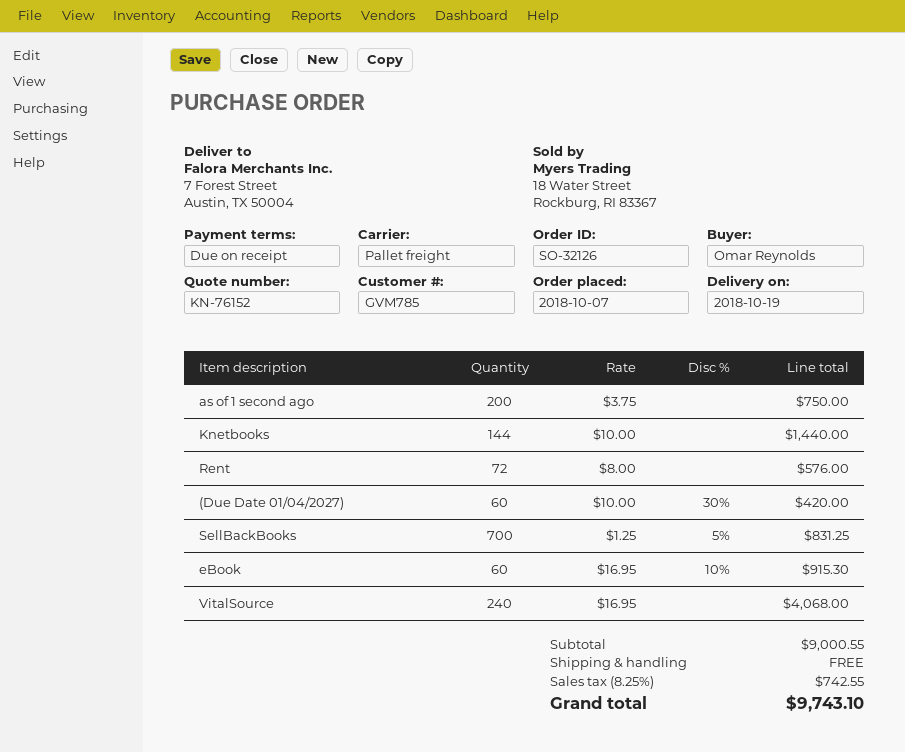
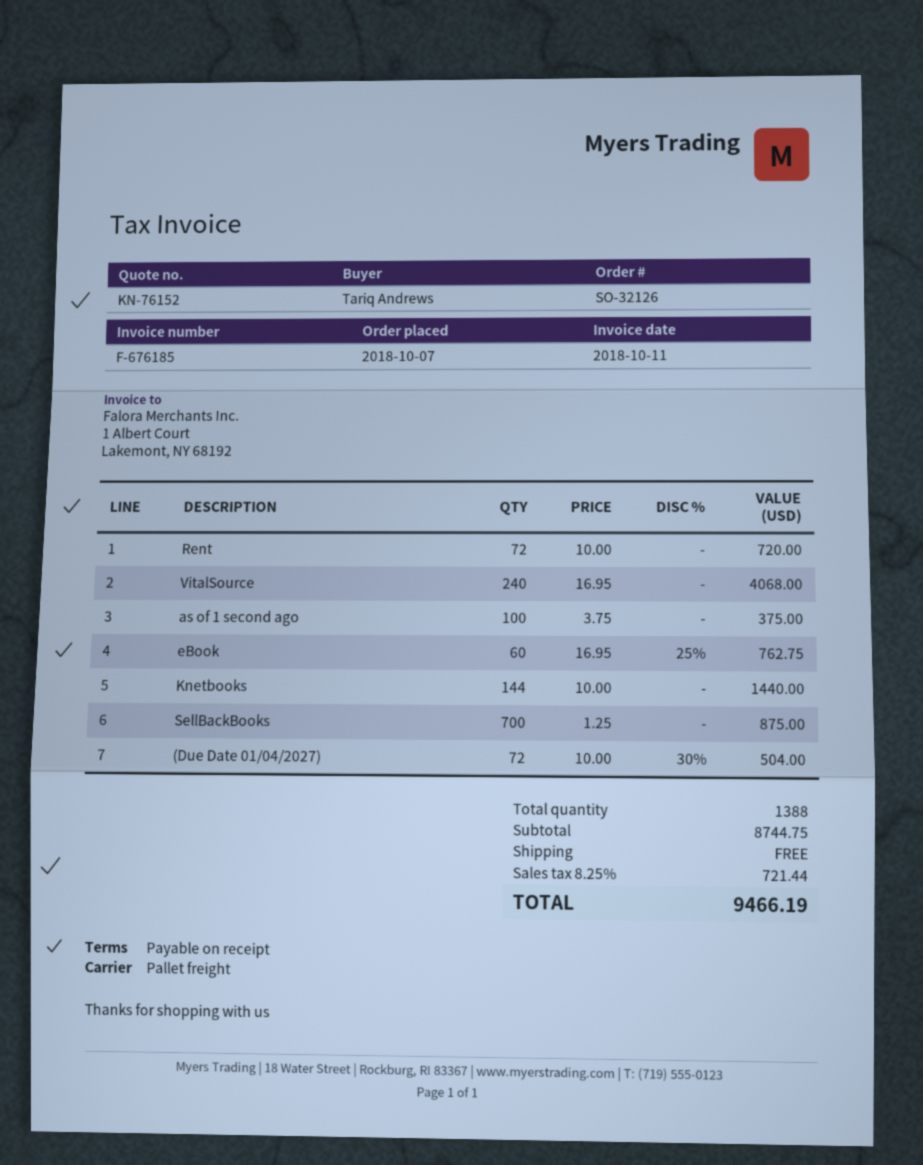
ordered by: Omar Reynolds -> Tariq Andrews
as of 1 second ago: 200 x 3.75 = 750.00 -> 100 x 3.75 = 375.00
Rent: 72 x 8.00 = 576.00 -> 72 x 10.00 = 720.00
(Due Date 01/04/2027): 60 x 10.00 - 30% = 420.00 -> 72 x 10.00 - 30% = 504.00
SellBackBooks: 700 x 1.25 - 5% = 831.25 -> 700 x 1.25 = 875.00
eBook: 60 x 16.95 - 10% = 915.30 -> 60 x 16.95 - 25% = 762.75
subtotal: 9000.55 -> 8744.75
tax: 8.25% = 742.55 -> 8.25% = 721.44
total: 9743.10 -> 9466.19

